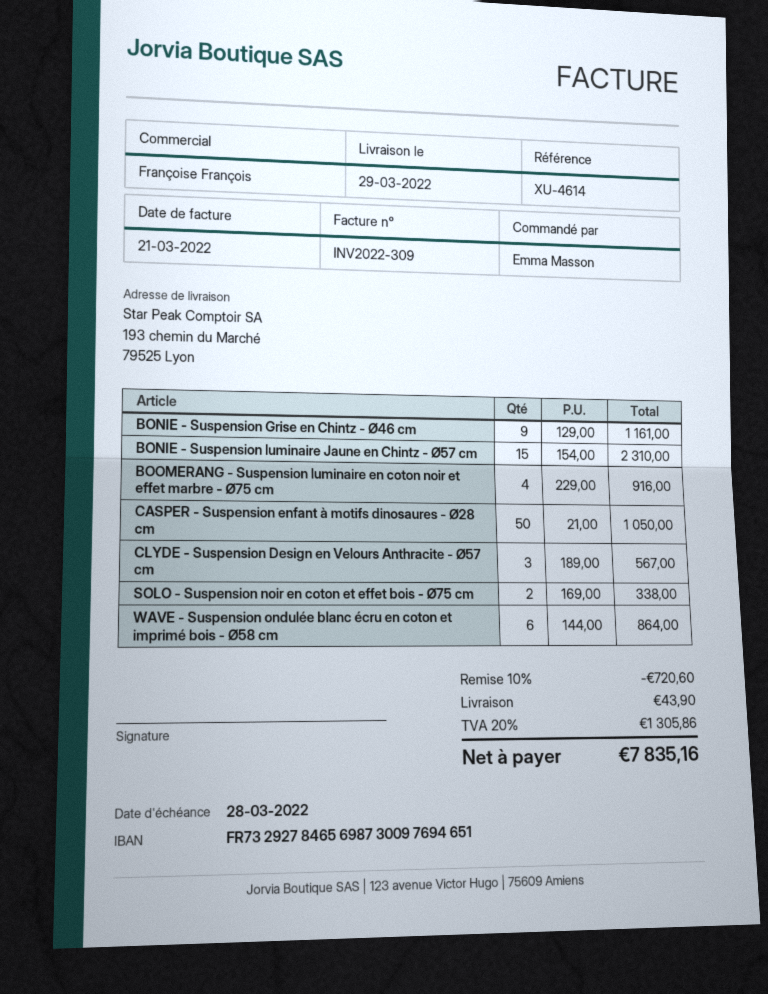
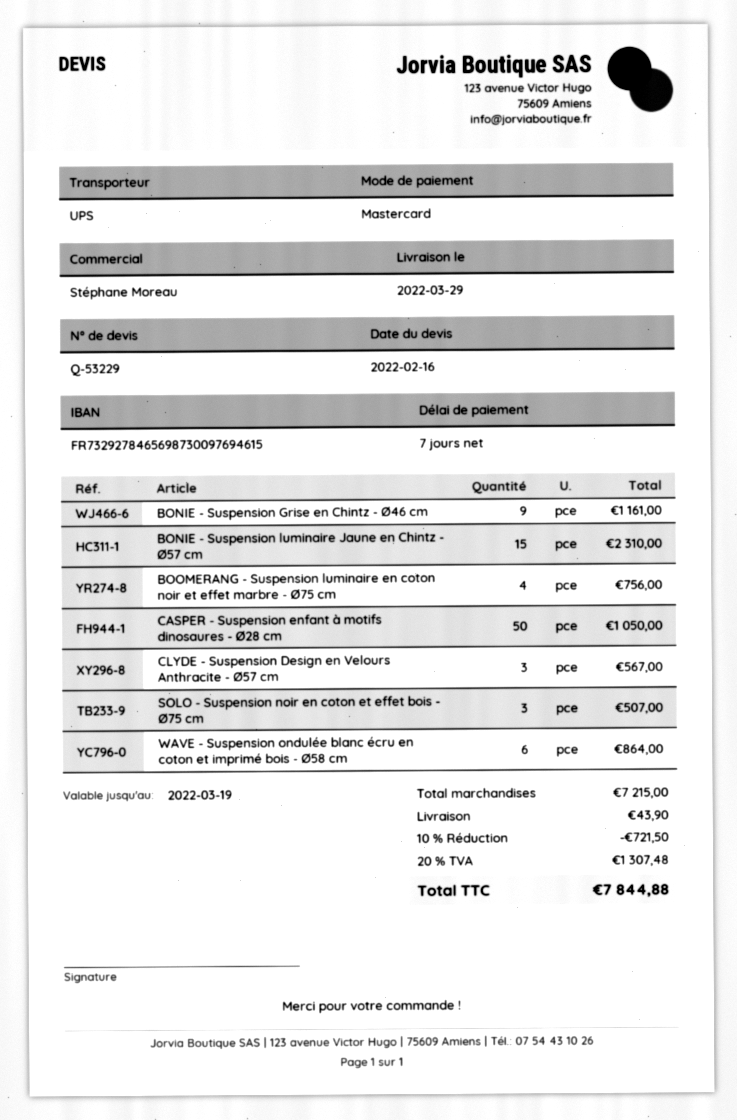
sales rep: Françoise François -> Stéphane Moreau
bank account: FR7329278465698730097694651 -> FR7329278465698730097694615
BOOMERANG - Suspension luminaire en coton noir et effet marbre - Ø75 cm: 4 for 916.00 -> 4 for 756.00
SOLO - Suspension noir en coton et effet bois - Ø75 cm: 2 for 338.00 -> 3 for 507.00
discount: 10% = 720.60 -> 10% = 721.50
tax: 20% = 1305.86 -> 20% = 1307.48
total: 7835.16 -> 7844.88

